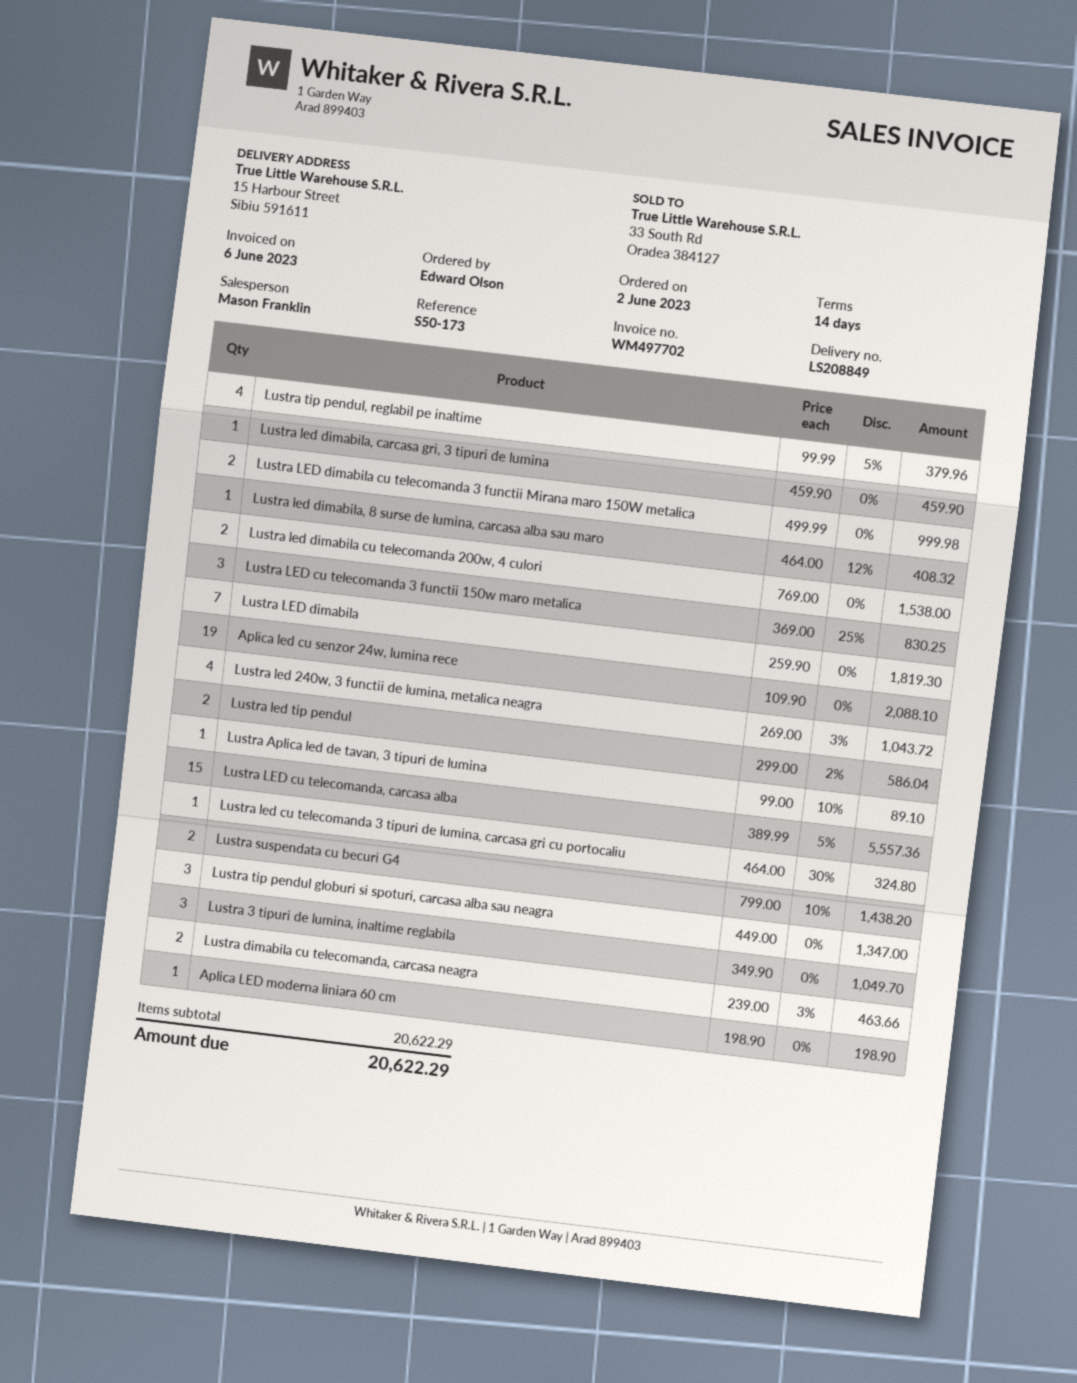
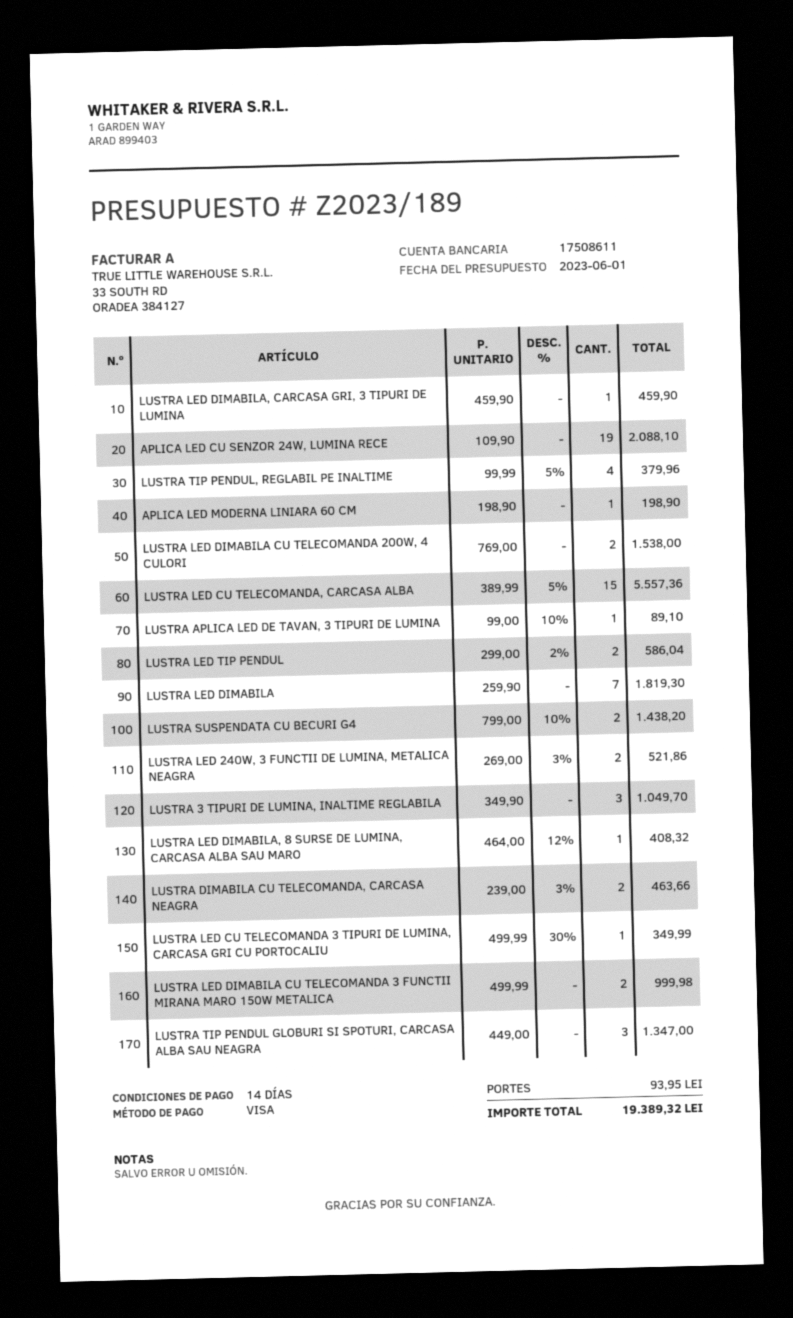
Lustra LED cu telecomanda 3 functii 150w maro metalica: 3 x 369.00 - 25% = 830.25 -> none
Lustra led 240w, 3 functii de lumina, metalica neagra: 4 x 269.00 - 3% = 1043.72 -> 2 x 269.00 - 3% = 521.86
Lustra led cu telecomanda 3 tipuri de lumina, carcasa gri cu portocaliu: 1 x 464.00 - 30% = 324.80 -> 1 x 499.99 - 30% = 349.99
shipping: none -> 93.95
total: 20622.29 -> 19389.32

